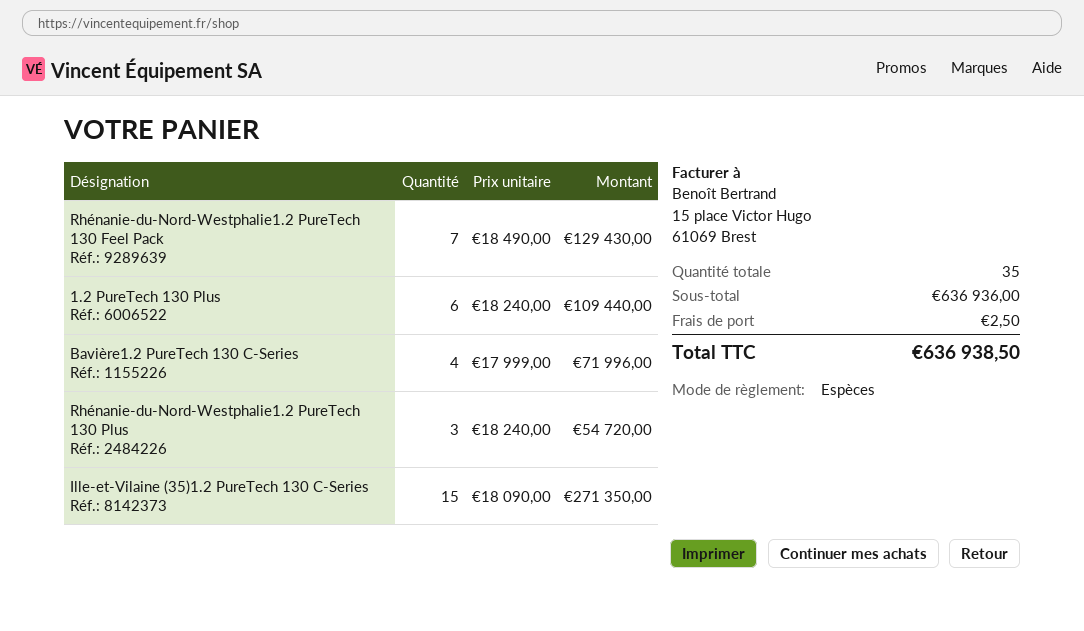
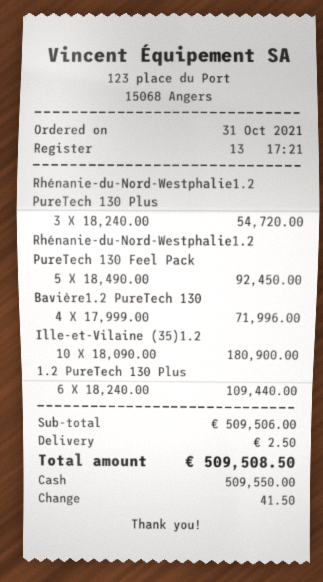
Rhénanie-du-Nord-Westphalie1.2 PureTech 130 Feel Pack: 7 x 18490.00 = 129430.00 -> 5 x 18490.00 = 92450.00
Ille-et-Vilaine (35)1.2 PureTech 130 C-Series: 15 x 18090.00 = 271350.00 -> 10 x 18090.00 = 180900.00
subtotal: 636936.00 -> 509506.00
total: 636938.50 -> 509508.50

